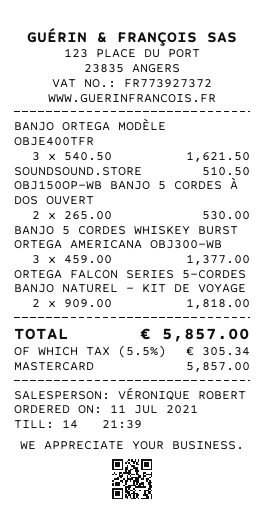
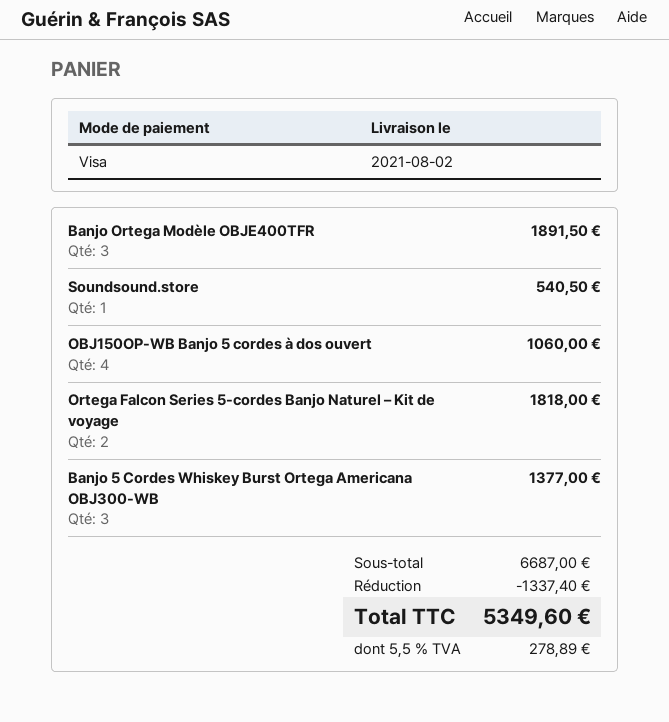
payment method: Mastercard -> Visa
BANJO ORTEGA MODÈLE OBJE400TFR: 3 for 1621.50 -> 3 for 1891.50
SOUNDSOUND.STORE: 1 for 510.50 -> 1 for 540.50
OBJ150OP-WB BANJO 5 CORDES À DOS OUVERT: 2 for 530.00 -> 4 for 1060.00
discount: none -> 1337.40
tax: 5.5% = 305.34 -> 5.5% = 278.89
total: 5857.00 -> 5349.60

